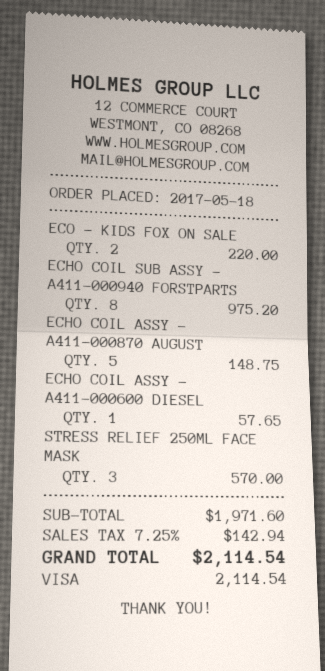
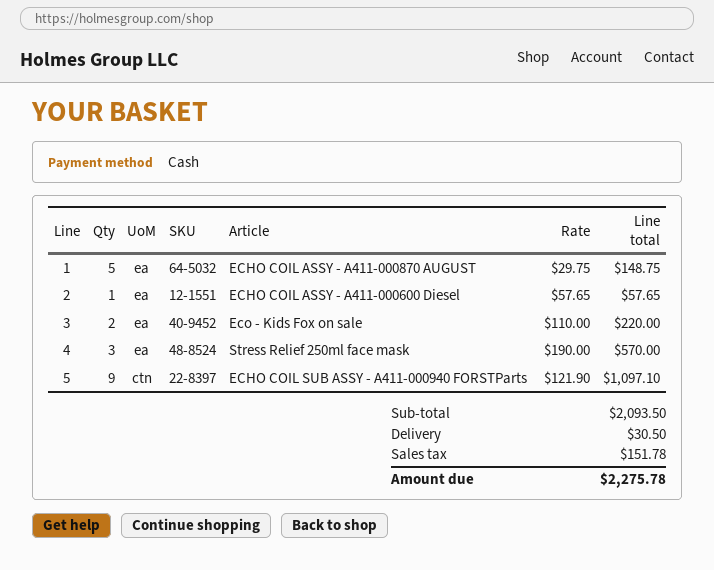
payment method: Visa -> cash
ECHO COIL SUB ASSY - A411-000940 FORSTPARTS: 8 for 975.20 -> 9 for 1097.10
subtotal: 1971.60 -> 2093.50
shipping: none -> 30.50
tax: 142.94 -> 151.78
total: 2114.54 -> 2275.78

